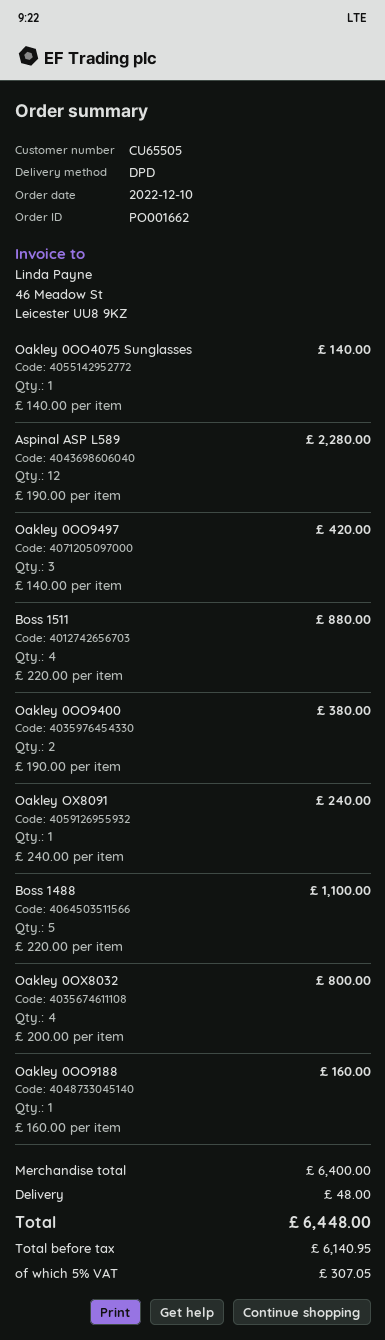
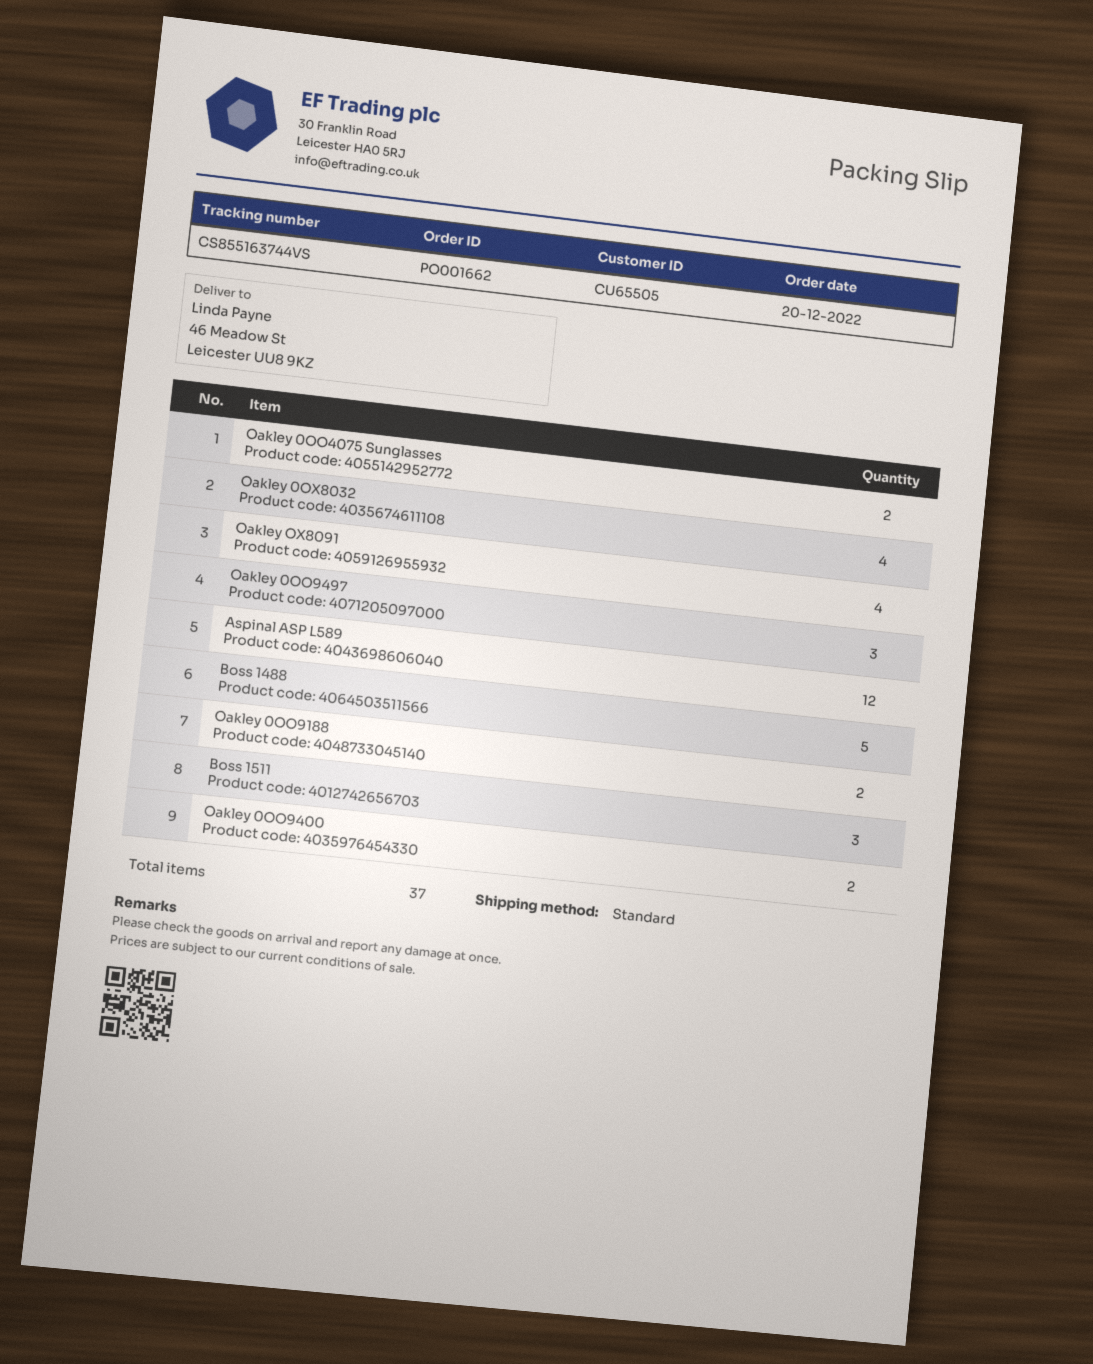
order date: 2022-12-10 -> 2022-12-20
shipping method: DPD -> standard
Oakley 0OO4075 Sunglasses: 1 -> 2
Boss 1511: 4 -> 3
Oakley OX8091: 1 -> 4
Oakley 0OO9188: 1 -> 2

